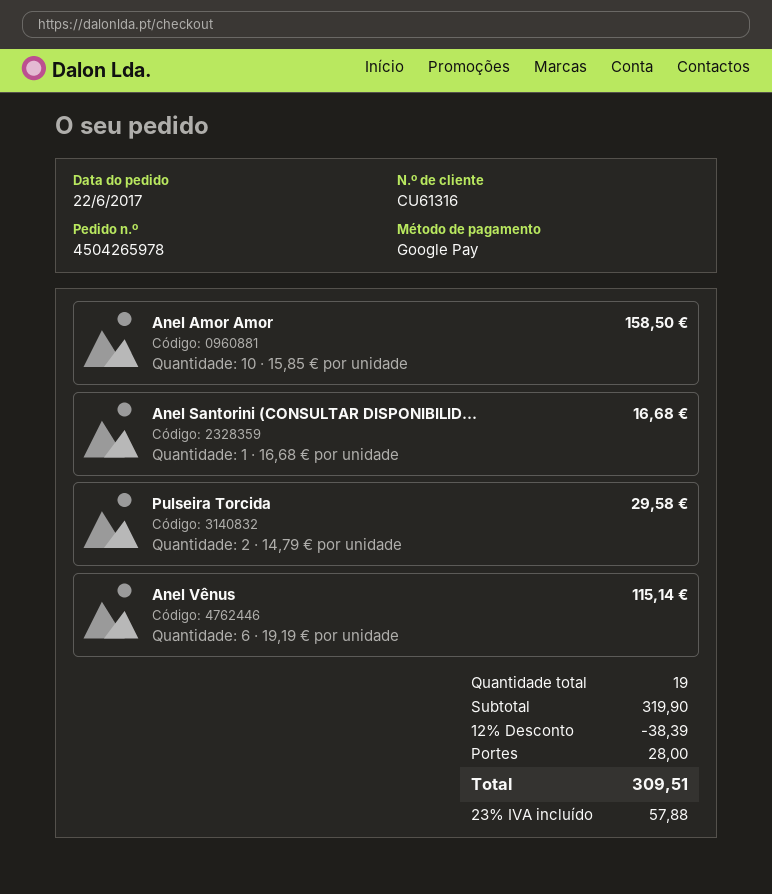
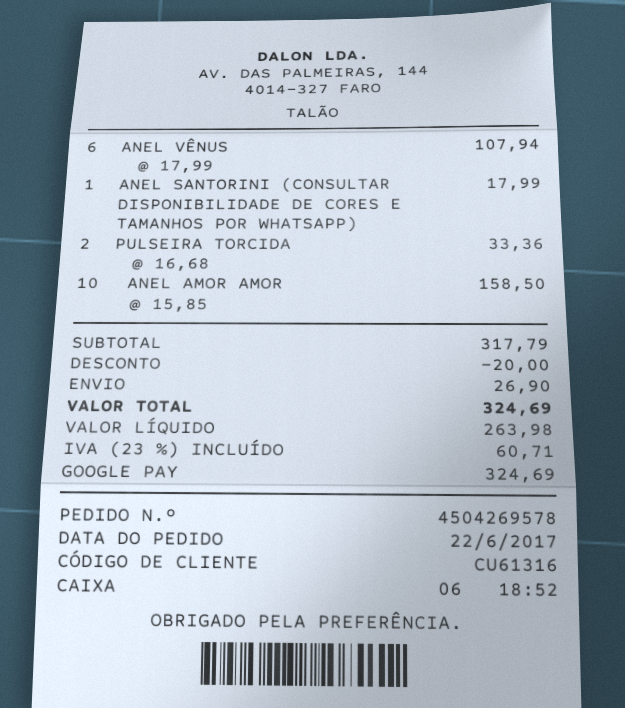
order number: 4504265978 -> 4504269578
Anel Santorini (CONSULTAR DISPONIBILID...: 1 x 16.68 = 16.68 -> 1 x 17.99 = 17.99
Pulseira Torcida: 2 x 14.79 = 29.58 -> 2 x 16.68 = 33.36
Anel Vênus: 6 x 19.19 = 115.14 -> 6 x 17.99 = 107.94
subtotal: 319.90 -> 317.79
discount: 38.39 -> 20.00
shipping: 28.00 -> 26.90
tax: 23% = 57.88 -> 23% = 60.71
total: 309.51 -> 324.69

